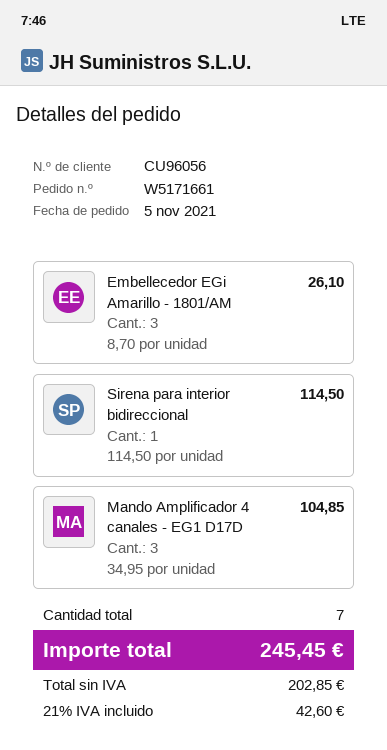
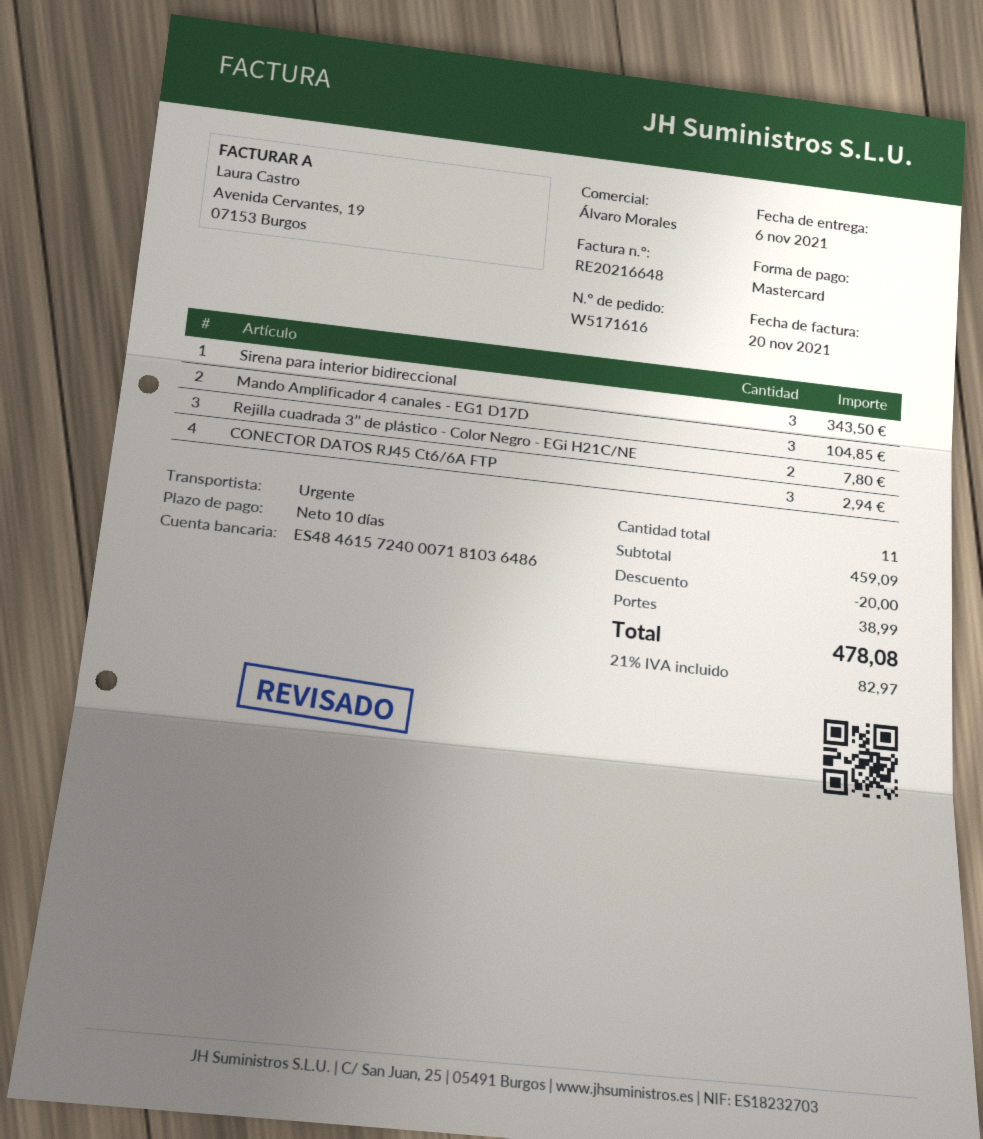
order number: W5171661 -> W5171616
Embellecedor EGi Amarillo - 1801/AM: 3 for 26.10 -> none
Sirena para interior bidireccional: 1 for 114.50 -> 3 for 343.50
Rejilla cuadrada 3’’ de plástico - Color Negro - EGi H21C/NE: none -> 2 for 7.80
CONECTOR DATOS RJ45 Ct6/6A FTP: none -> 3 for 2.94
total quantity: 7 -> 11
discount: none -> 20.00
shipping: none -> 38.99
tax: 21% = 42.60 -> 21% = 82.97
total: 245.45 -> 478.08

